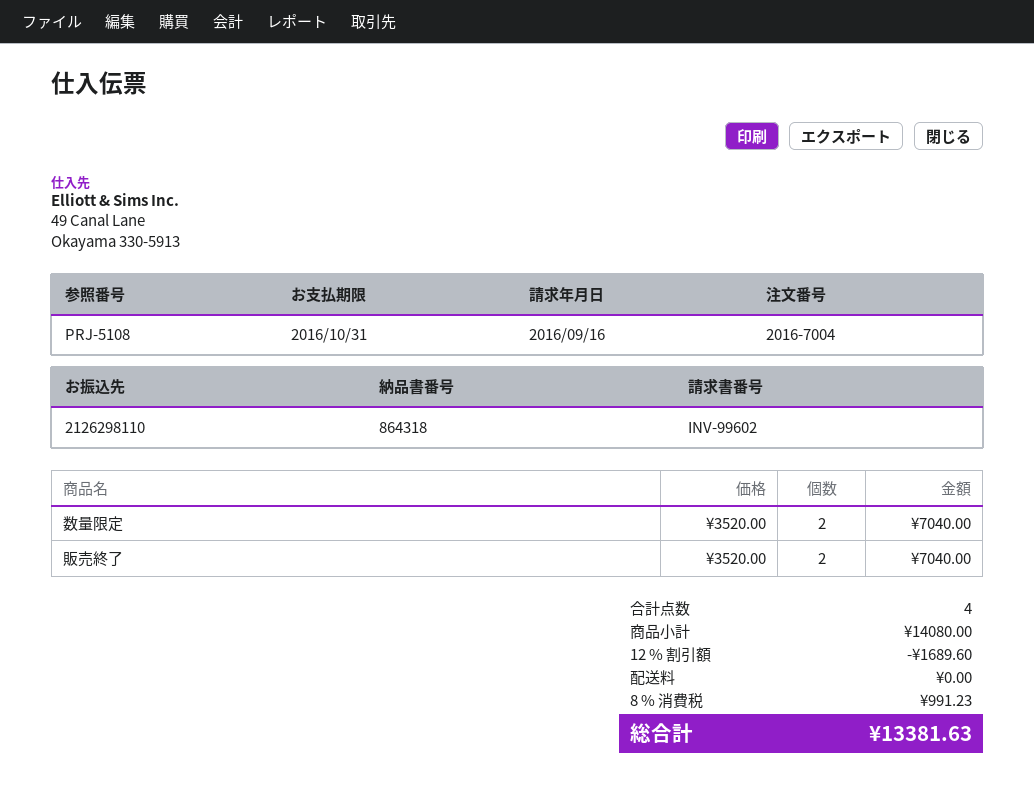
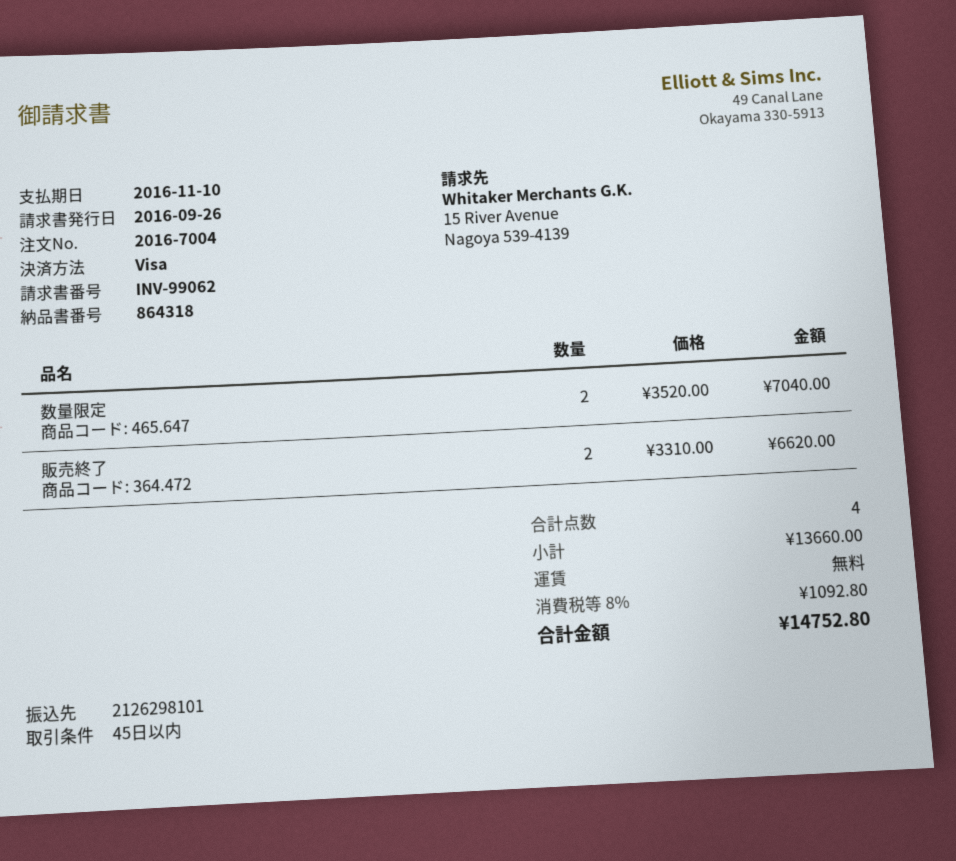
invoice number: INV-99602 -> INV-99062
invoice date: 2016-09-16 -> 2016-09-26
due date: 2016-10-31 -> 2016-11-10
bank account: 2126298110 -> 2126298101
販売終了: 2 x 3520.00 = 7040.00 -> 2 x 3310.00 = 6620.00
subtotal: 14080.00 -> 13660.00
discount: 12% = 1689.60 -> none
tax: 8% = 991.23 -> 8% = 1092.80
total: 13381.63 -> 14752.80

